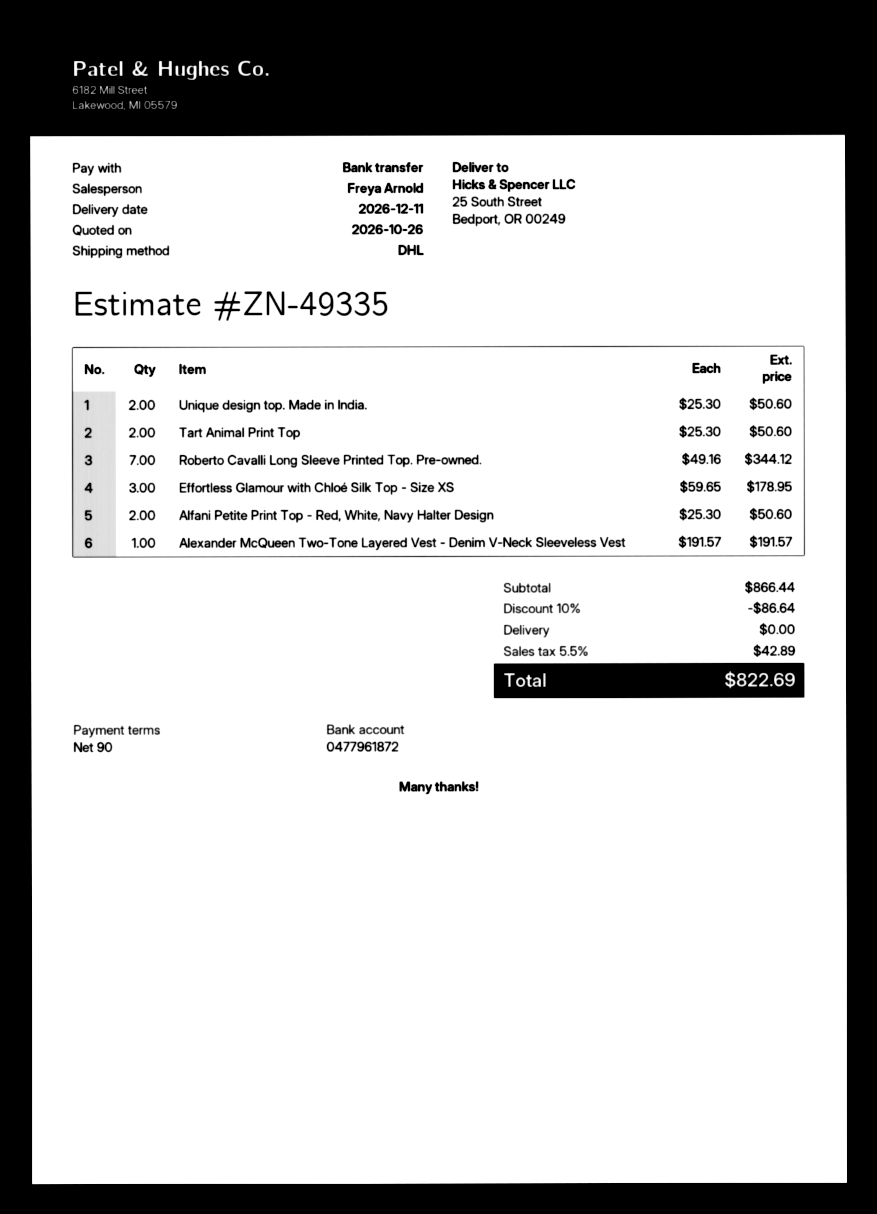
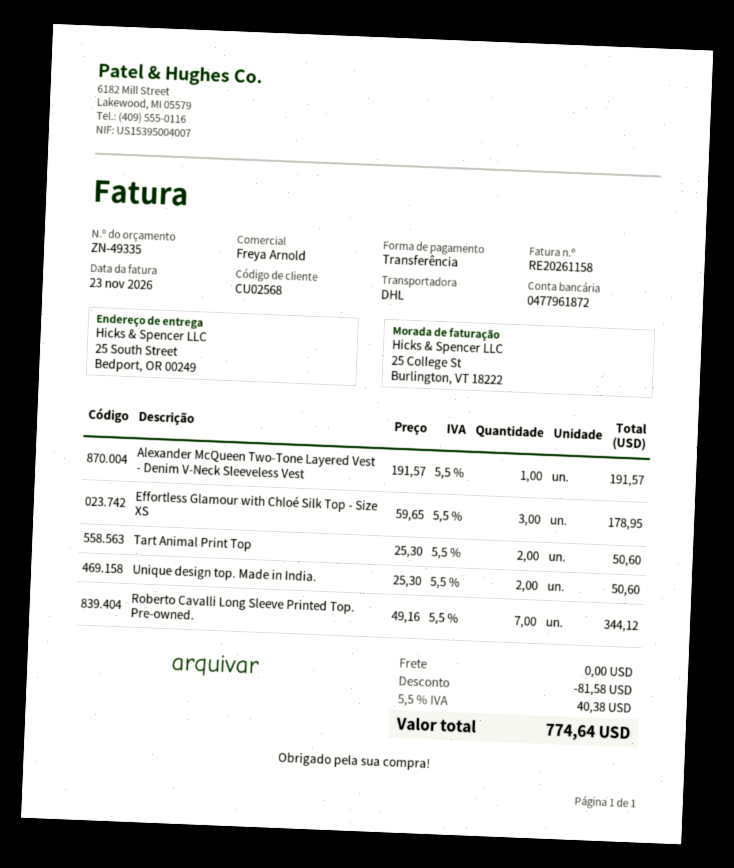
Alfani Petite Print Top - Red, White, Navy Halter Design: 2 x 25.30 = 50.60 -> none
discount: 86.64 -> 81.58
tax: 5.5% = 42.89 -> 5.5% = 40.38
total: 822.69 -> 774.64

